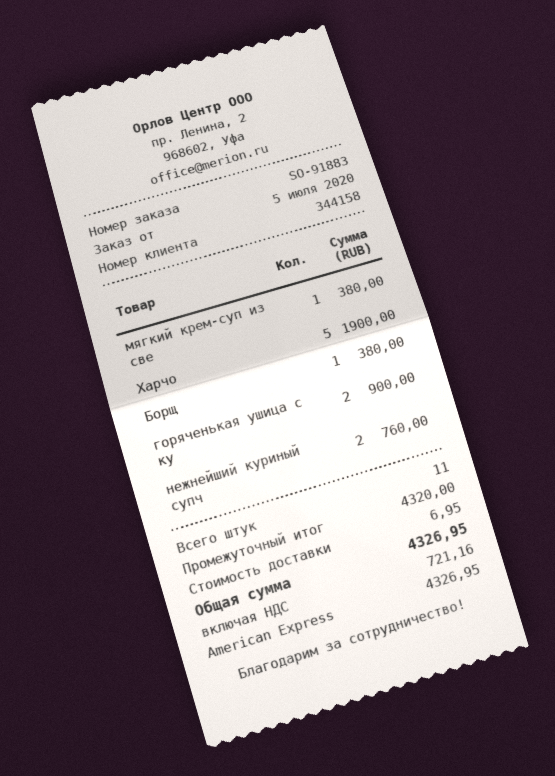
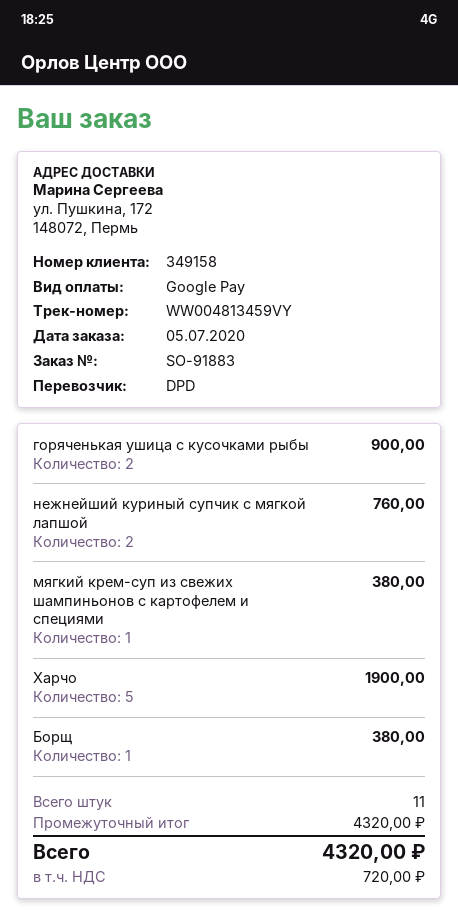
customer number: 344158 -> 349158
payment method: American Express -> Google Pay
shipping: 6.95 -> none
tax: 721.16 -> 720.00
total: 4326.95 -> 4320.00

